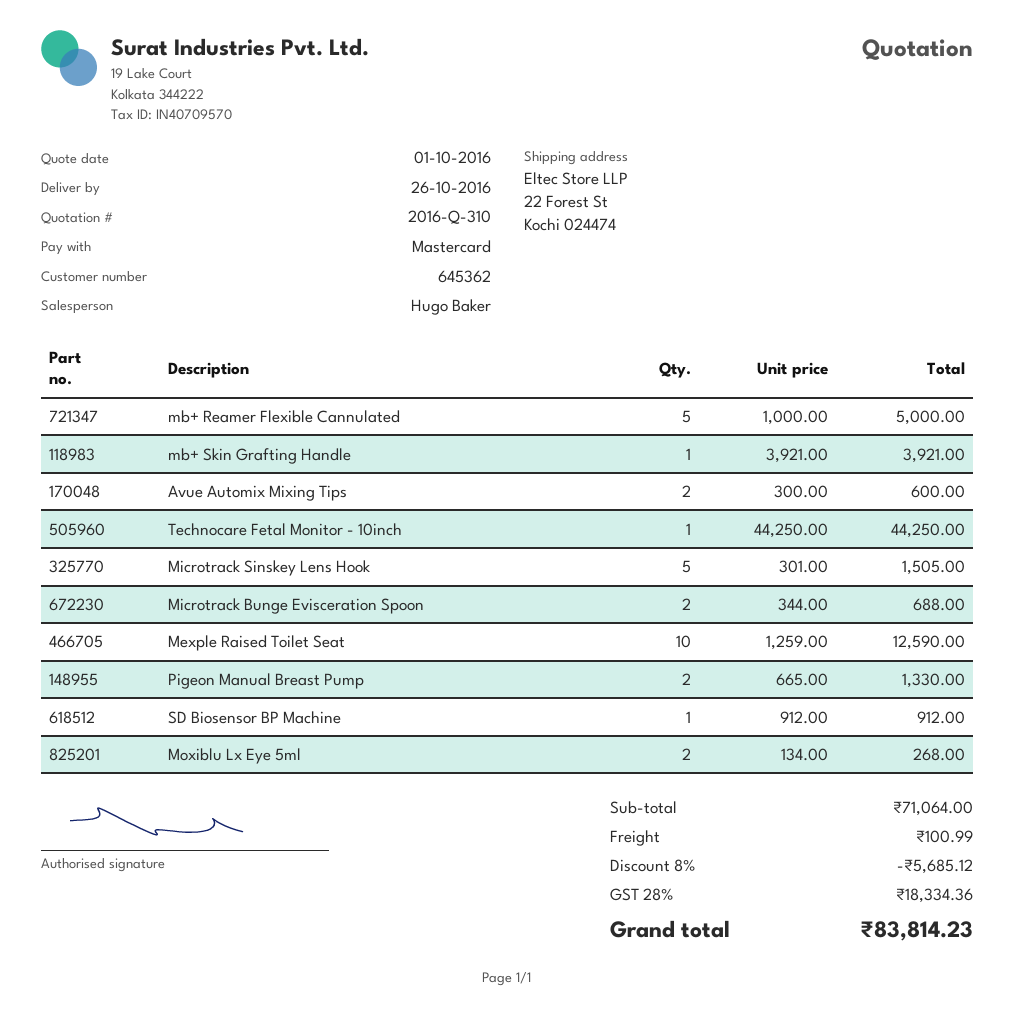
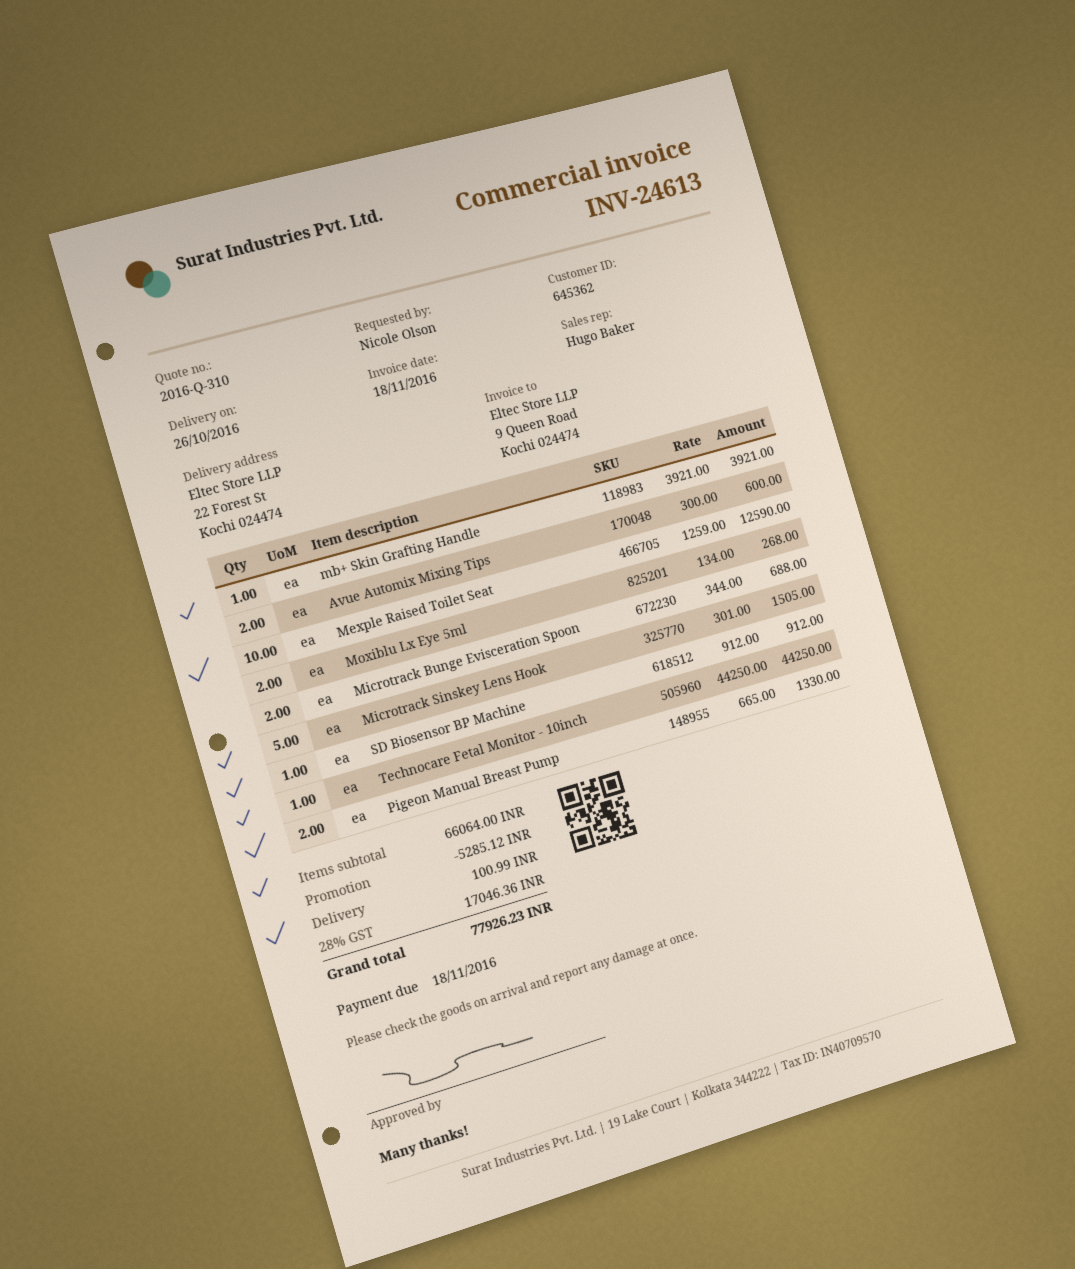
mb+ Reamer Flexible Cannulated: 5 x 1000.00 = 5000.00 -> none
subtotal: 71064.00 -> 66064.00
discount: 5685.12 -> 5285.12
tax: 28% = 18334.36 -> 28% = 17046.36
total: 83814.23 -> 77926.23

